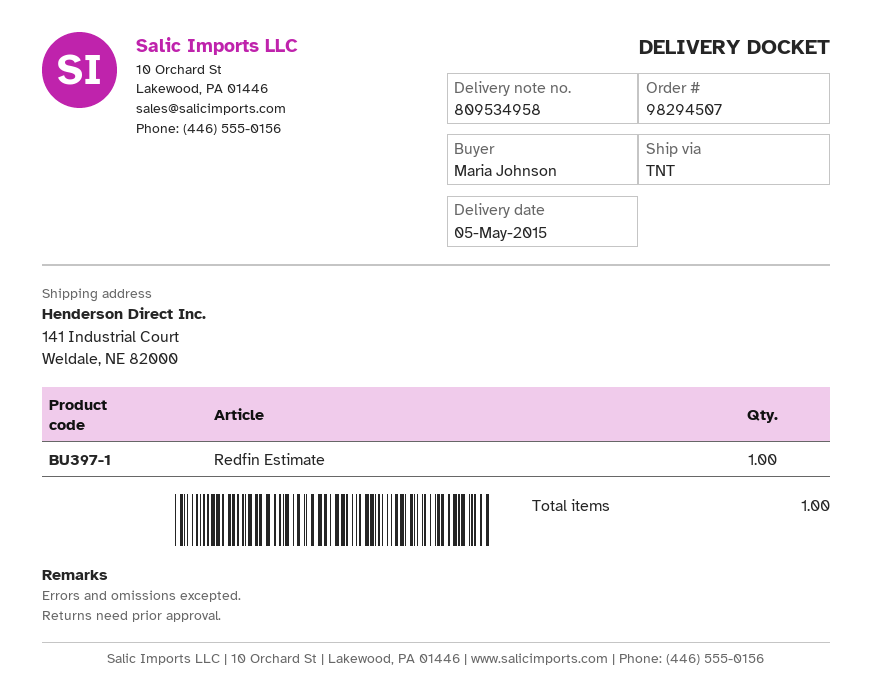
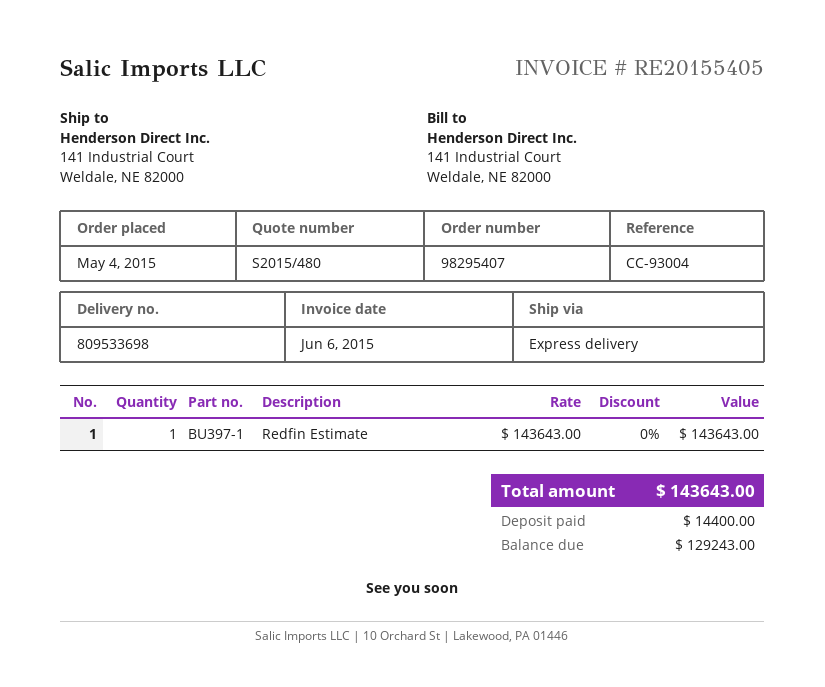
order number: 98294507 -> 98295407
delivery note number: 809534958 -> 809533698
shipping method: TNT -> express

